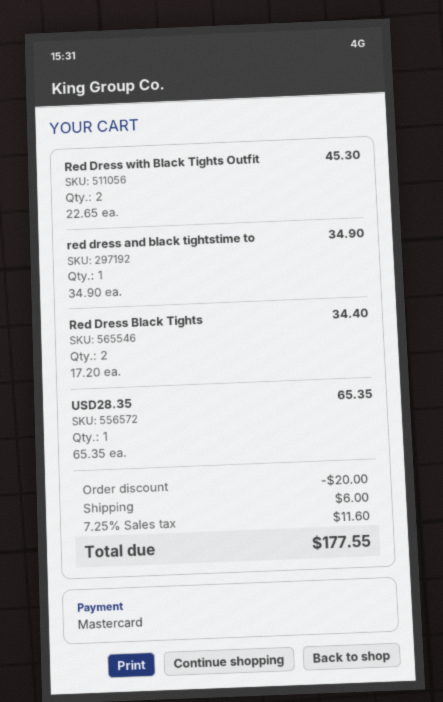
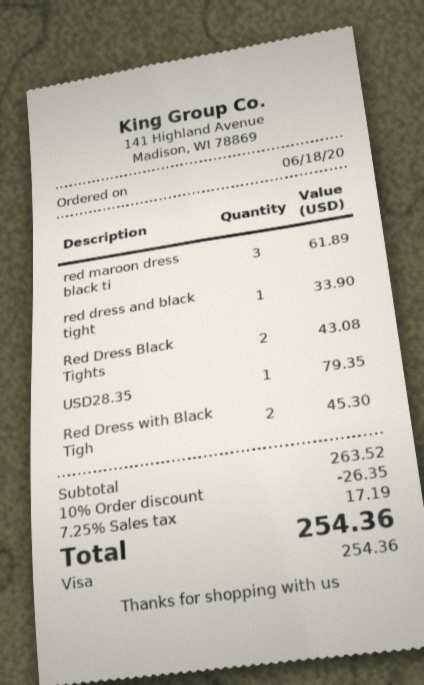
payment method: Mastercard -> Visa
red dress and black tightstime to: 1 for 34.90 -> 1 for 33.90
Red Dress Black Tights: 2 for 34.40 -> 2 for 43.08
USD28.35: 1 for 65.35 -> 1 for 79.35
red maroon dress black ti: none -> 3 for 61.89
discount: 20.00 -> 26.35
shipping: 6.00 -> none
tax: 7.25% = 11.60 -> 7.25% = 17.19
total: 177.55 -> 254.36

